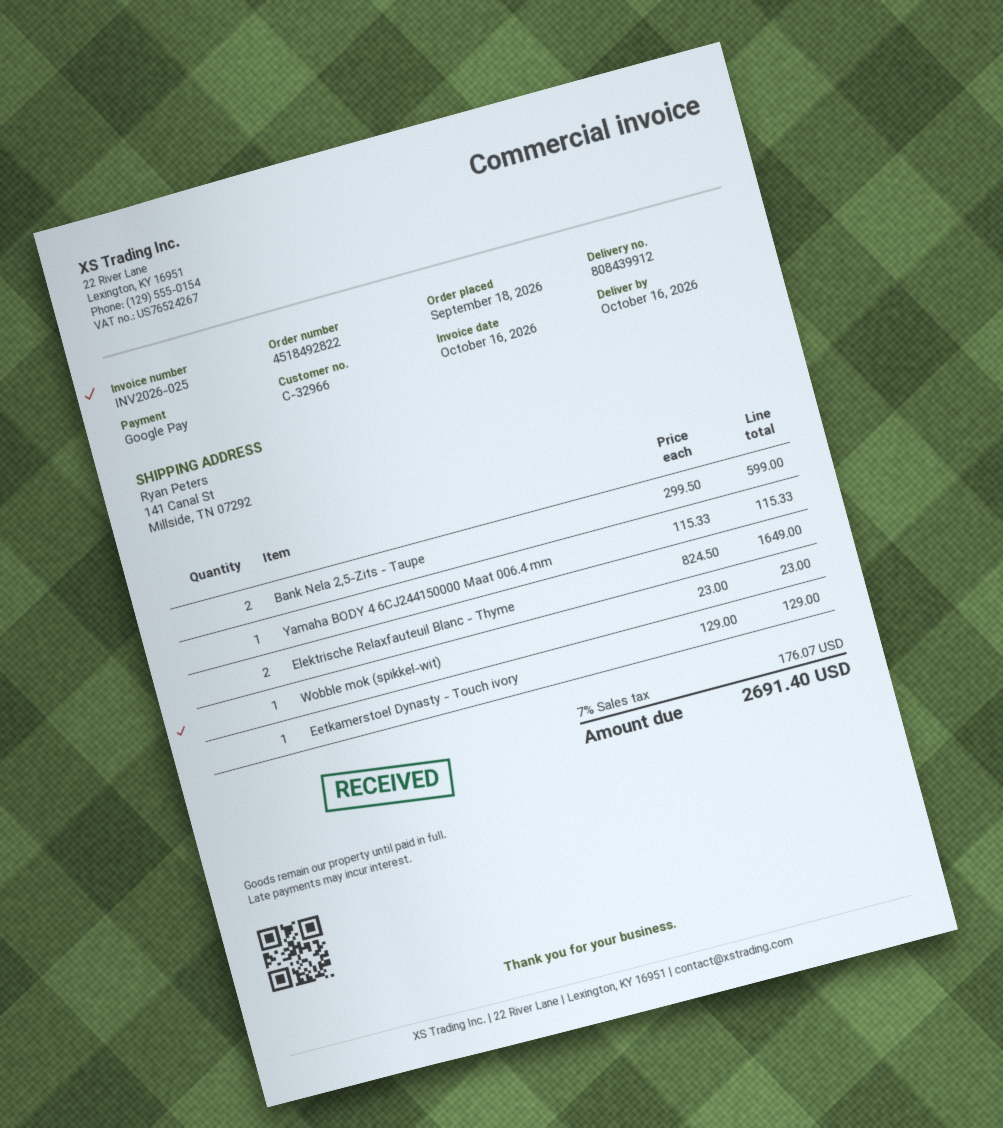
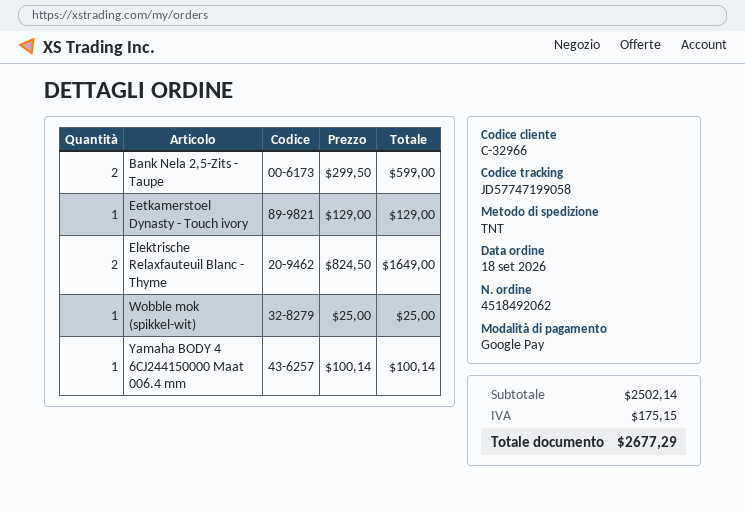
order number: 4518492822 -> 4518492062
Yamaha BODY 4 6CJ244150000 Maat 006.4 mm: 1 x 115.33 = 115.33 -> 1 x 100.14 = 100.14
Wobble mok (spikkel-wit): 1 x 23.00 = 23.00 -> 1 x 25.00 = 25.00
tax: 176.07 -> 175.15
total: 2691.40 -> 2677.29

